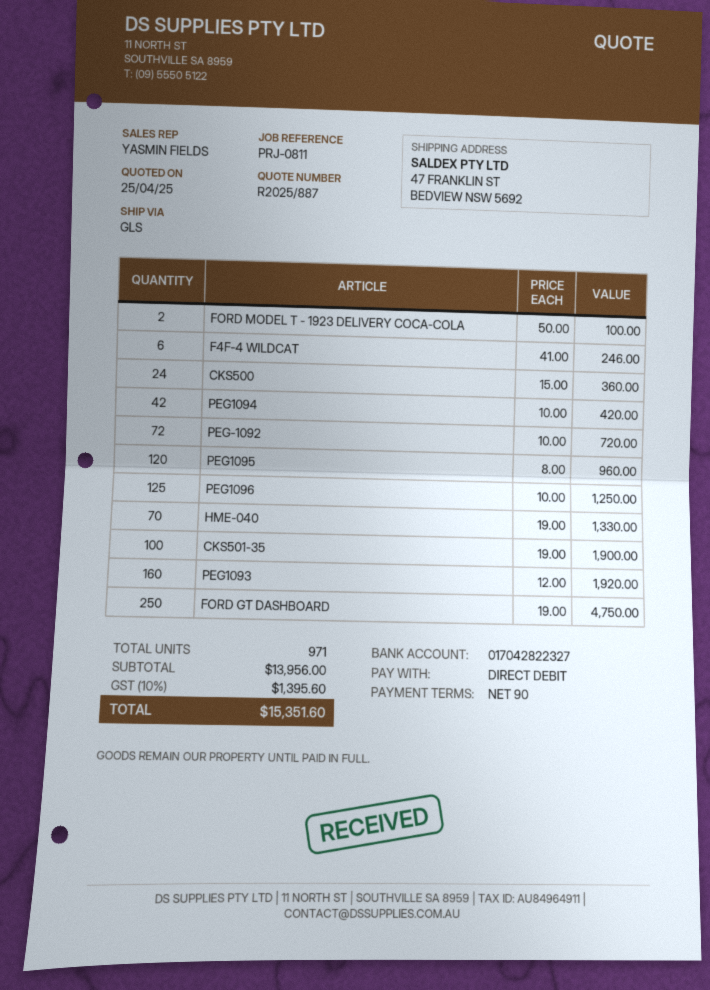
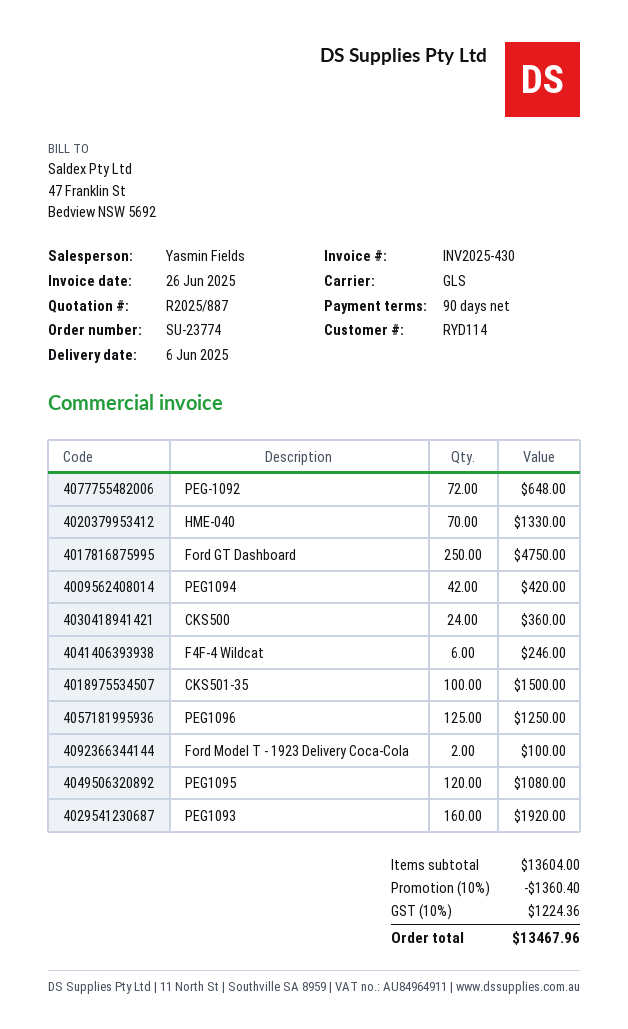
PEG-1092: 72 for 720.00 -> 72 for 648.00
PEG1095: 120 for 960.00 -> 120 for 1080.00
CKS501-35: 100 for 1900.00 -> 100 for 1500.00
subtotal: 13956.00 -> 13604.00
discount: none -> 10% = 1360.40
tax: 10% = 1395.60 -> 10% = 1224.36
total: 15351.60 -> 13467.96

